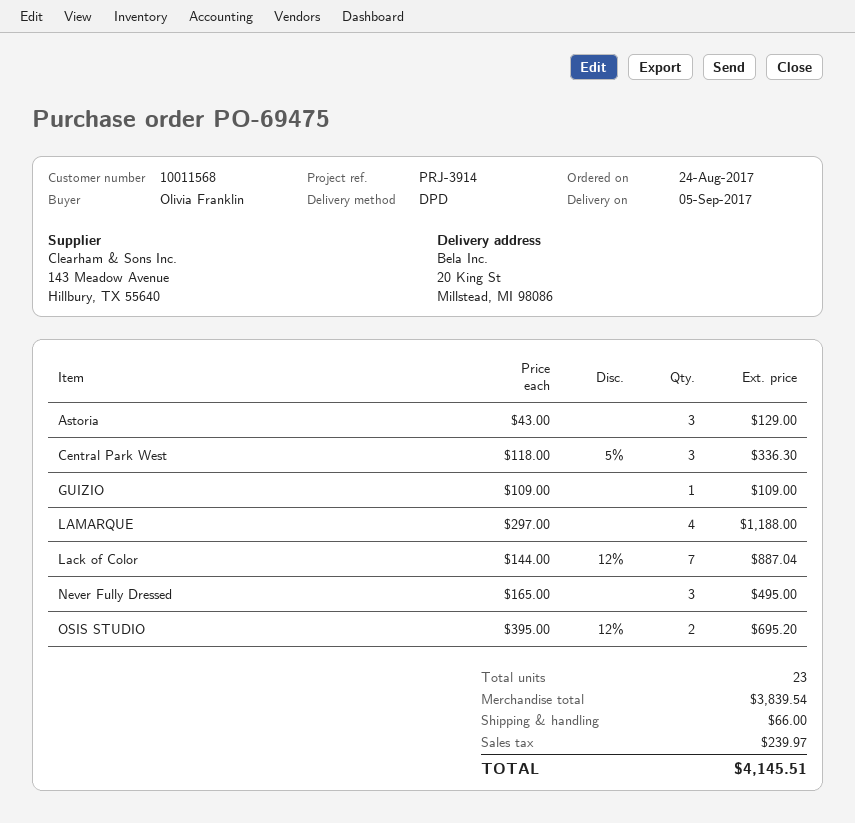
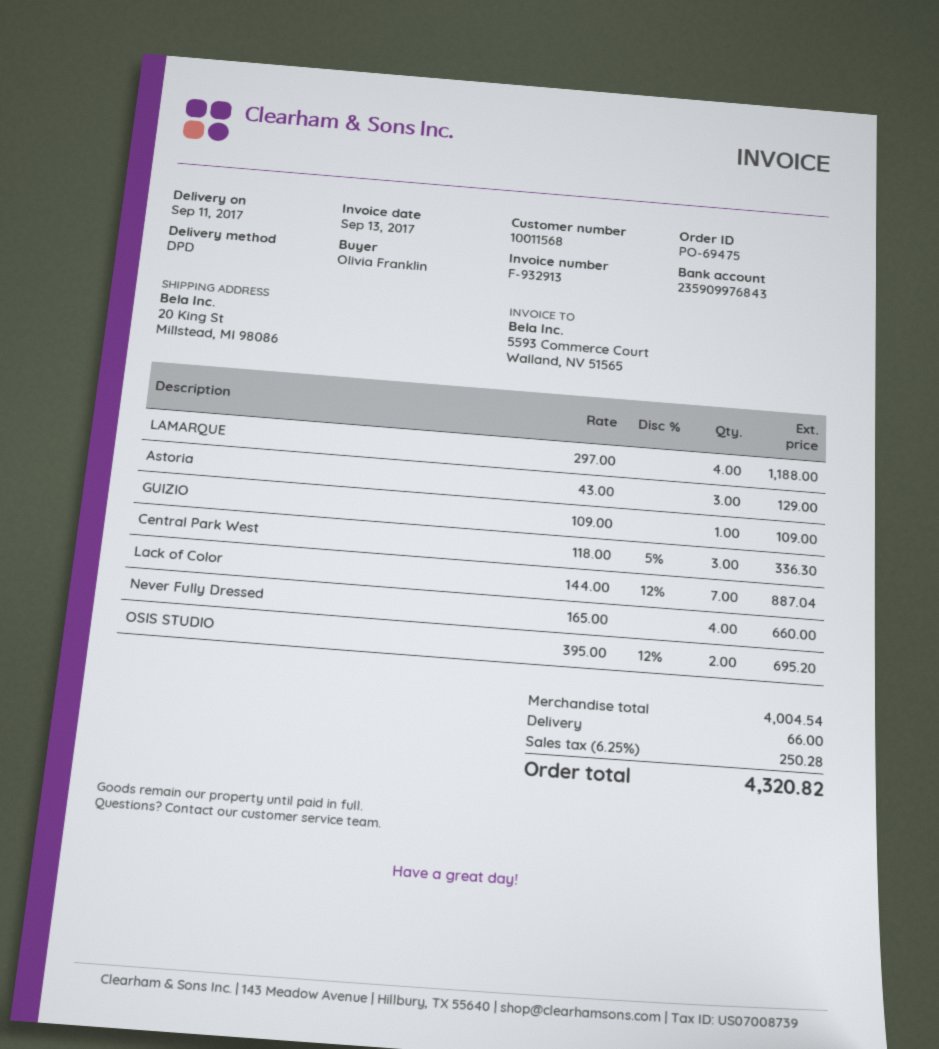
delivery date: 2017-09-05 -> 2017-09-11
Never Fully Dressed: 3 x 165.00 = 495.00 -> 4 x 165.00 = 660.00
subtotal: 3839.54 -> 4004.54
tax: 239.97 -> 250.28
total: 4145.51 -> 4320.82

